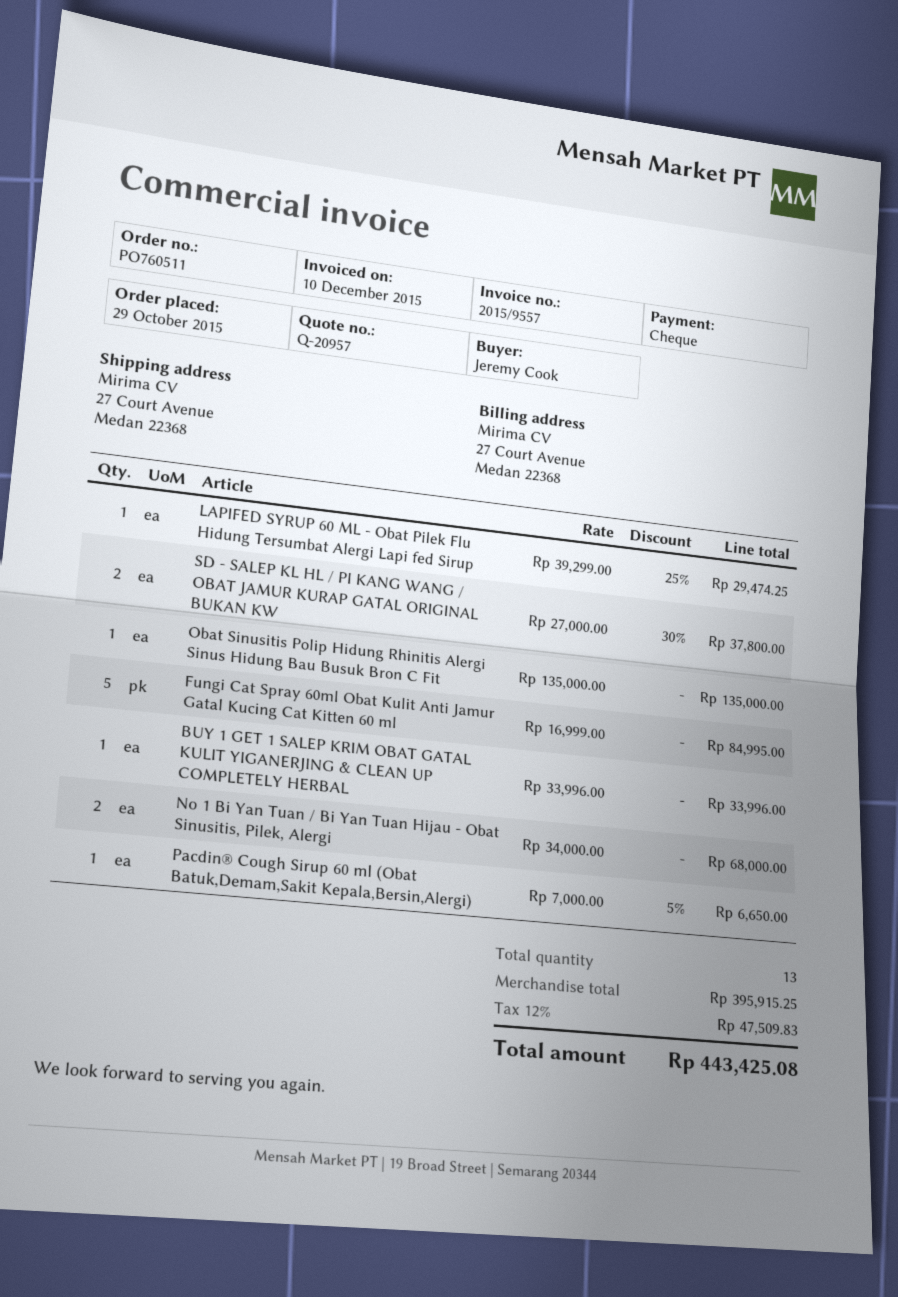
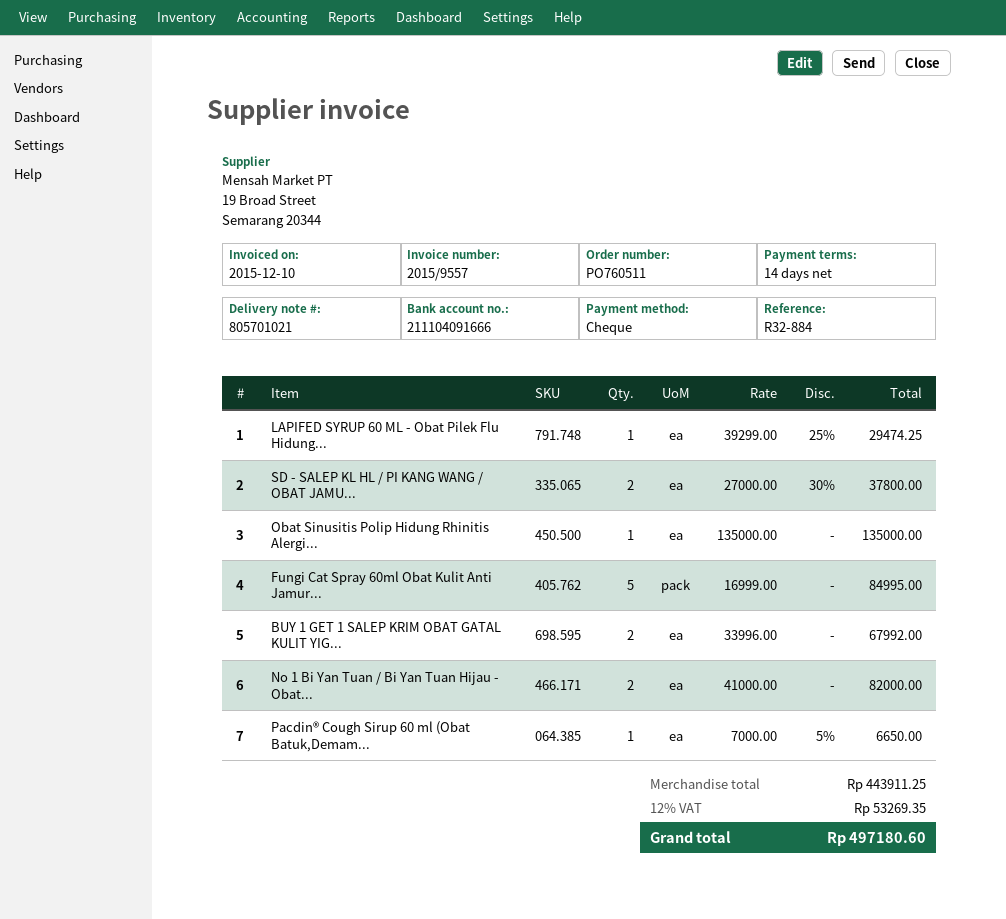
BUY 1 GET 1 SALEP KRIM OBAT GATAL KULIT YIGANERJING & CLEAN UP COMPLETELY HERBAL: 1 x 33996.00 = 33996.00 -> 2 x 33996.00 = 67992.00
No 1 Bi Yan Tuan / Bi Yan Tuan Hijau - Obat Sinusitis, Pilek, Alergi: 2 x 34000.00 = 68000.00 -> 2 x 41000.00 = 82000.00
subtotal: 395915.25 -> 443911.25
tax: 12% = 47509.83 -> 12% = 53269.35
total: 443425.08 -> 497180.60

